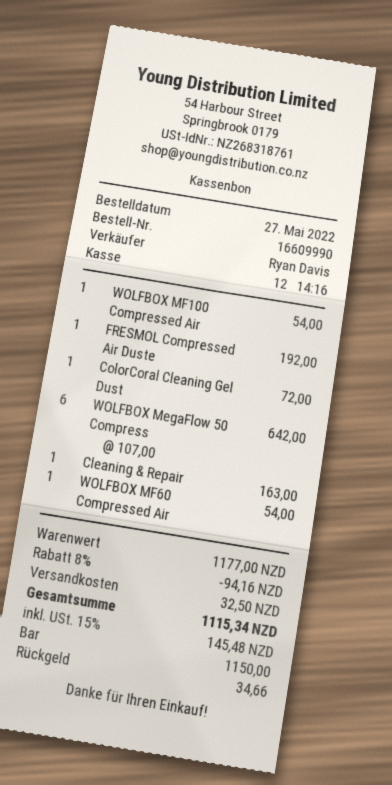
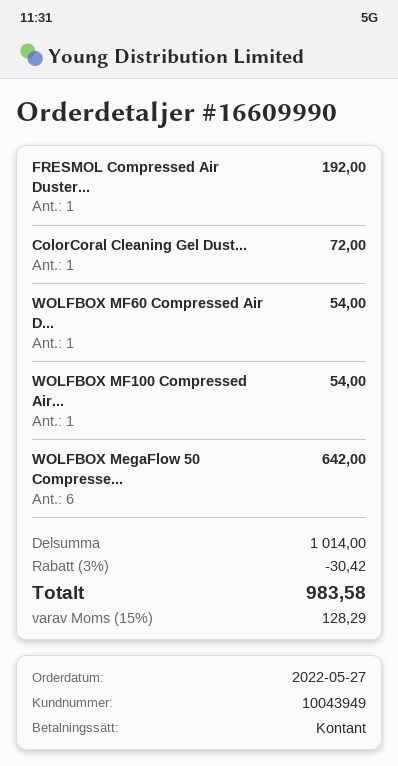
Cleaning & Repair: 1 for 163.00 -> none
subtotal: 1177.00 -> 1014.00
discount: 8% = 94.16 -> 3% = 30.42
shipping: 32.50 -> none
tax: 15% = 145.48 -> 15% = 128.29
total: 1115.34 -> 983.58

